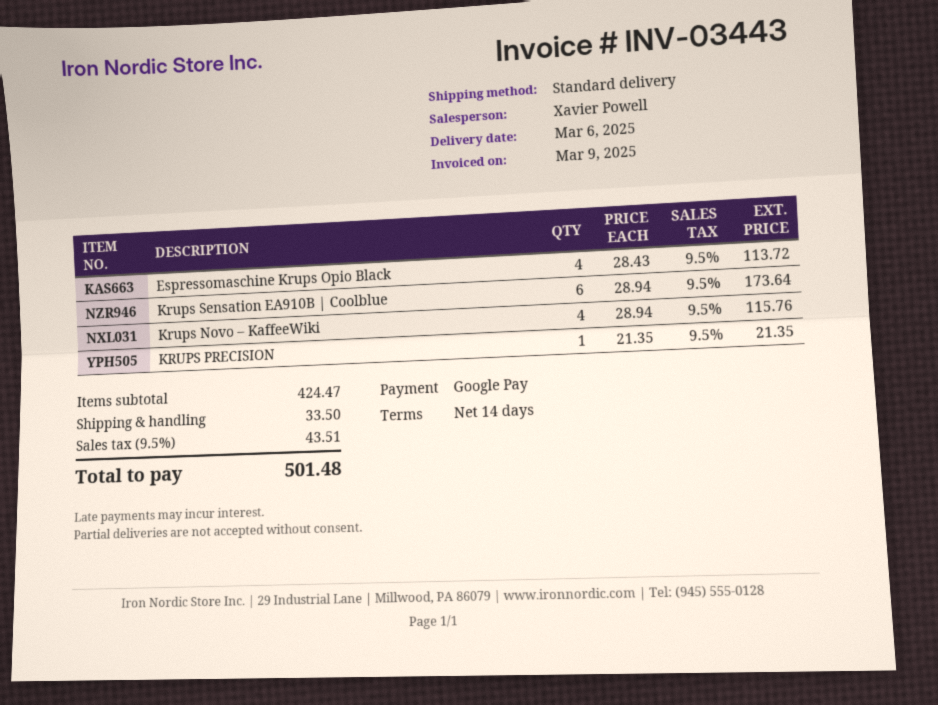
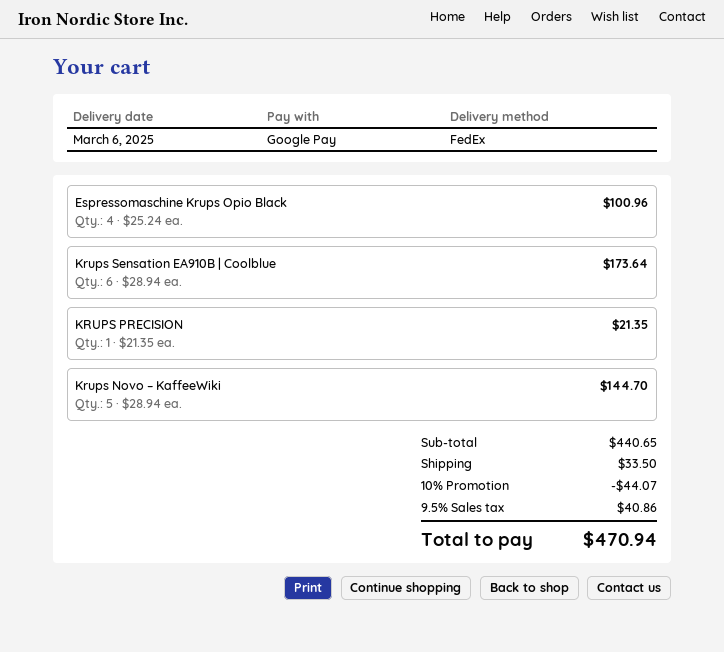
shipping method: standard -> FedEx
Espressomaschine Krups Opio Black: 4 x 28.43 = 113.72 -> 4 x 25.24 = 100.96
Krups Novo – KaffeeWiki: 4 x 28.94 = 115.76 -> 5 x 28.94 = 144.70
subtotal: 424.47 -> 440.65
discount: none -> 10% = 44.07
tax: 9.5% = 43.51 -> 9.5% = 40.86
total: 501.48 -> 470.94

